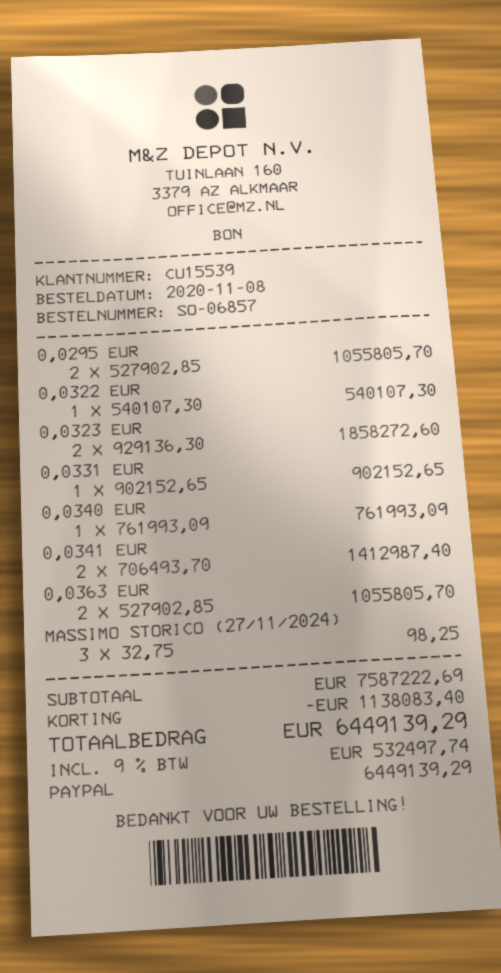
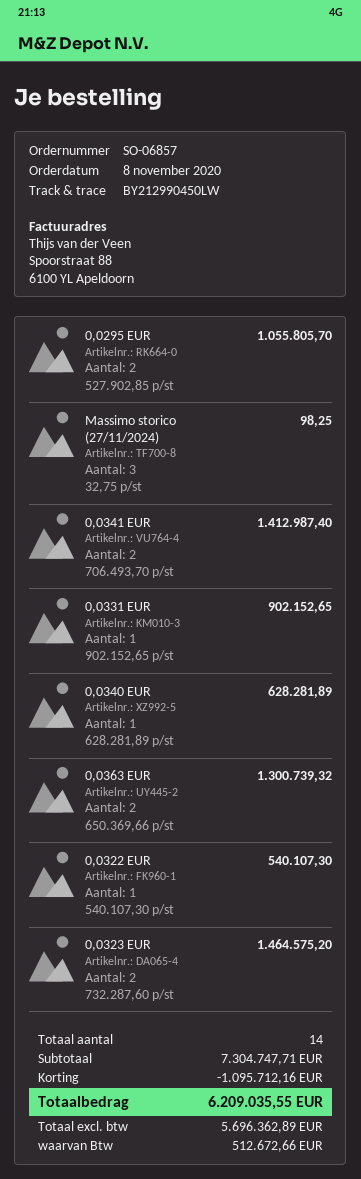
0,0323 EUR: 2 x 929136.30 = 1858272.60 -> 2 x 732287.60 = 1464575.20
0,0340 EUR: 1 x 761993.09 = 761993.09 -> 1 x 628281.89 = 628281.89
0,0363 EUR: 2 x 527902.85 = 1055805.70 -> 2 x 650369.66 = 1300739.32
subtotal: 7587222.69 -> 7304747.71
discount: 1138083.40 -> 1095712.16
tax: 532497.74 -> 512672.66
total: 6449139.29 -> 6209035.55

